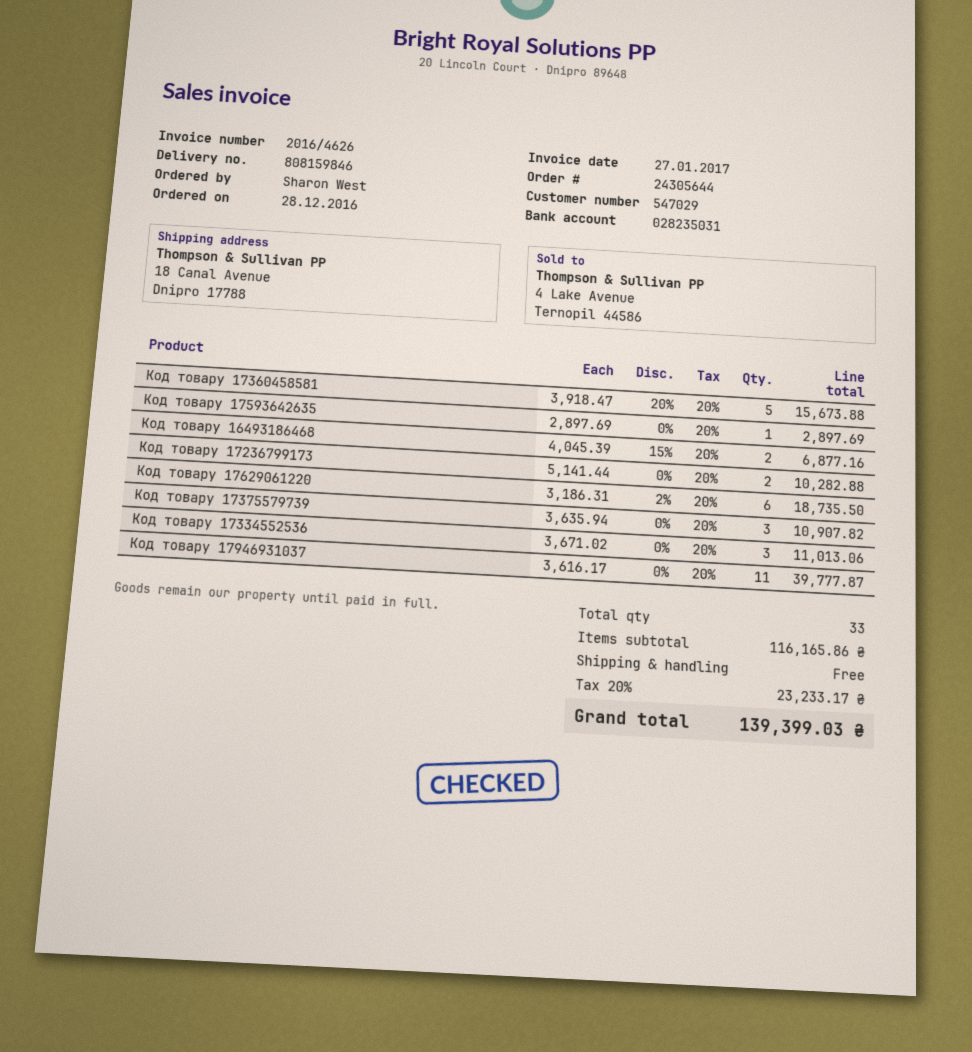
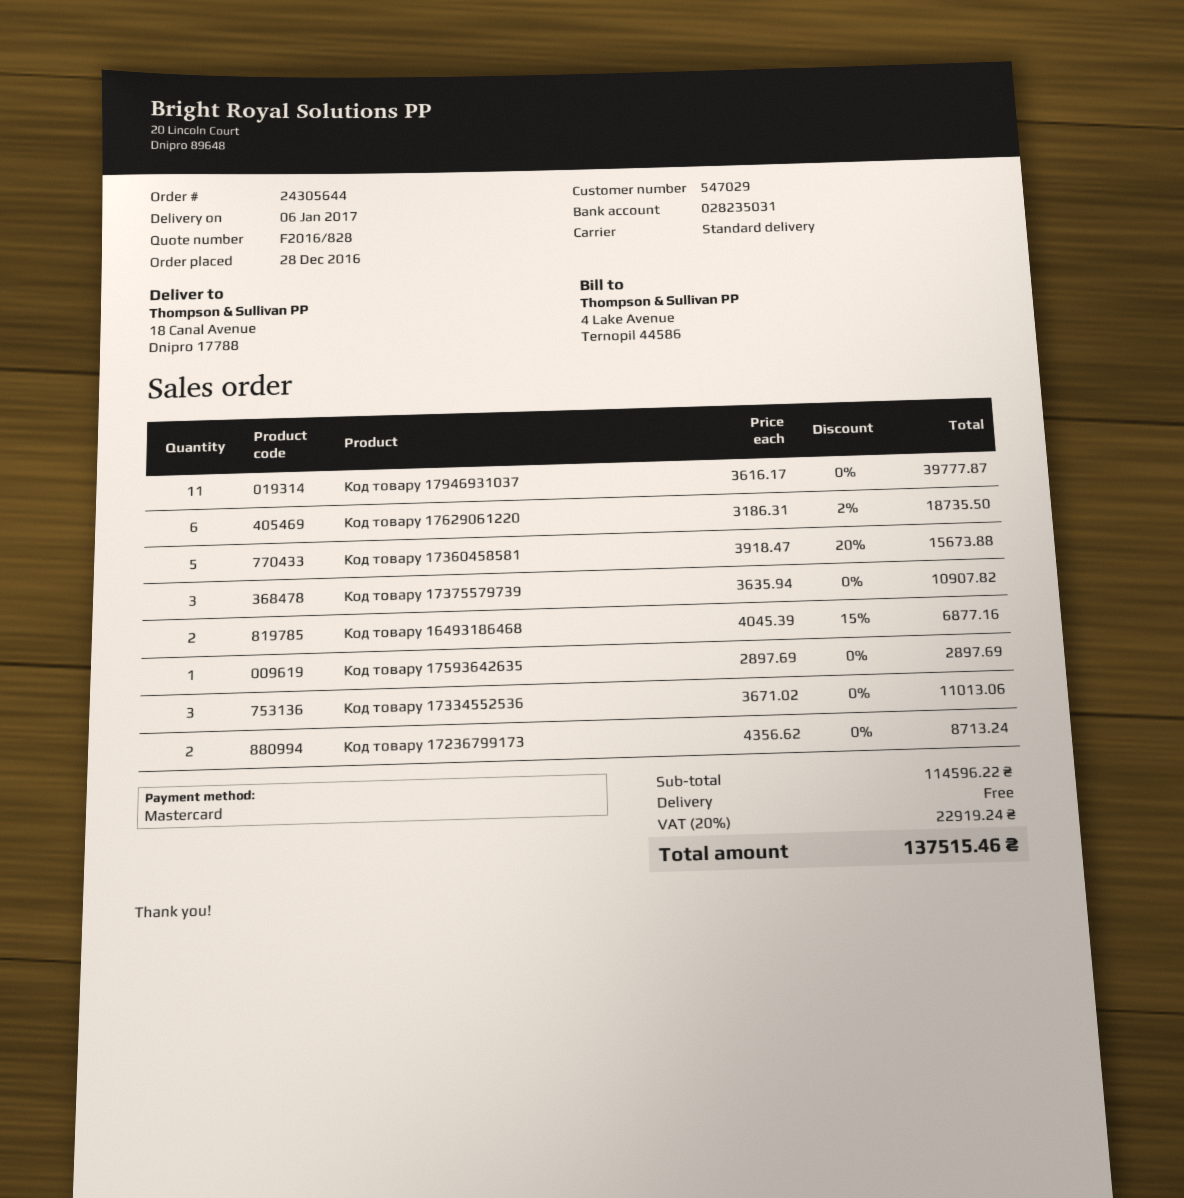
Код товару 17236799173: 2 x 5141.44 = 10282.88 -> 2 x 4356.62 = 8713.24
subtotal: 116165.86 -> 114596.22
tax: 20% = 23233.17 -> 20% = 22919.24
total: 139399.03 -> 137515.46

